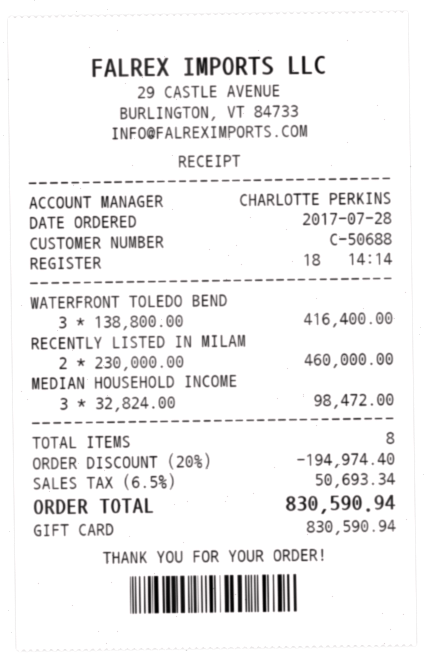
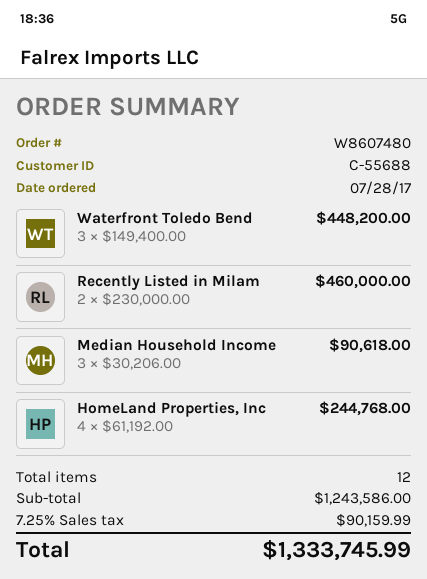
customer number: C-50688 -> C-55688
WATERFRONT TOLEDO BEND: 3 x 138800.00 = 416400.00 -> 3 x 149400.00 = 448200.00
MEDIAN HOUSEHOLD INCOME: 3 x 32824.00 = 98472.00 -> 3 x 30206.00 = 90618.00
HomeLand Properties, Inc: none -> 4 x 61192.00 = 244768.00
total quantity: 8 -> 12
discount: 20% = 194974.40 -> none
tax: 6.5% = 50693.34 -> 7.25% = 90159.99
total: 830590.94 -> 1333745.99

